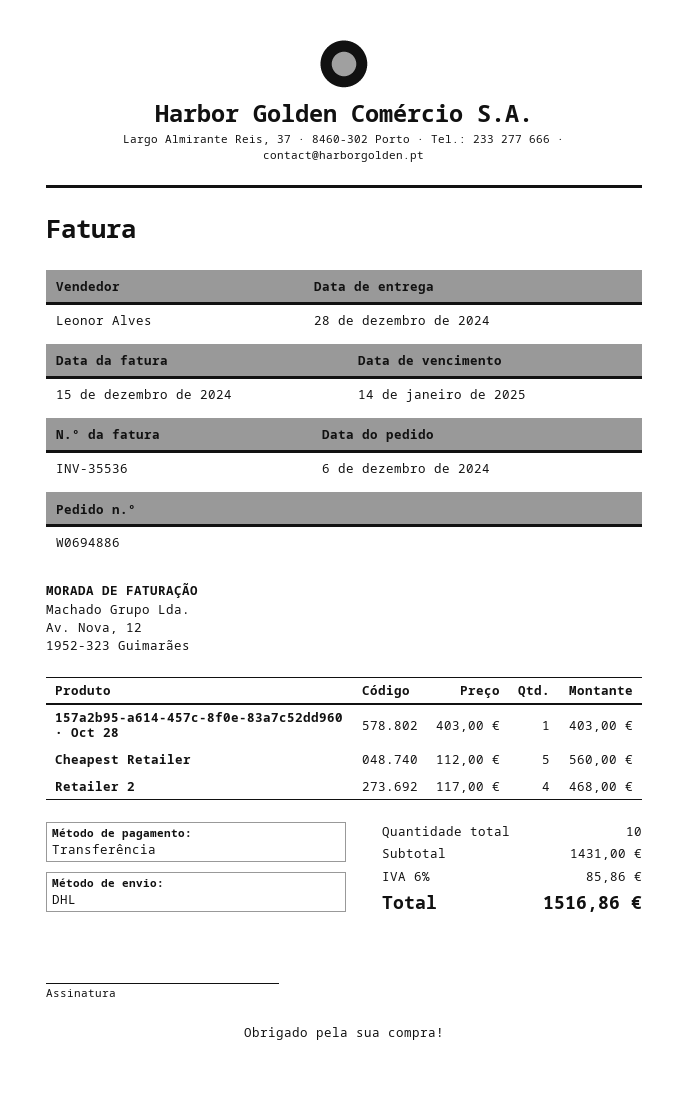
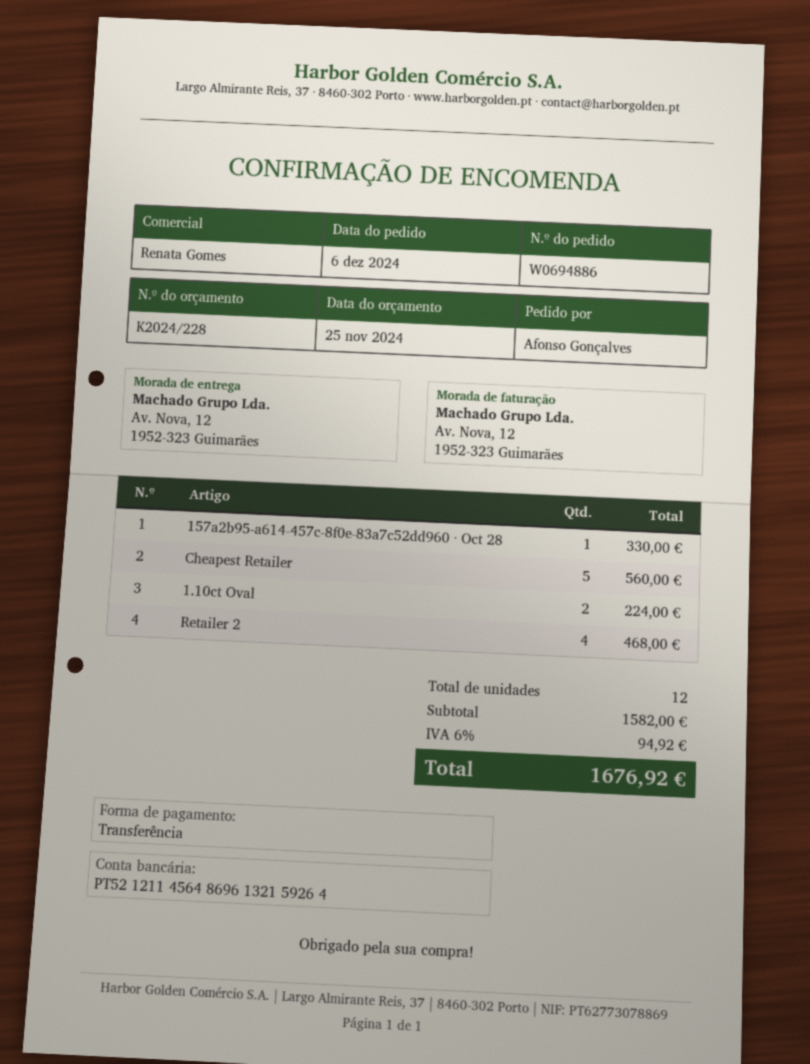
sales rep: Leonor Alves -> Renata Gomes
157a2b95-a614-457c-8f0e-83a7c52dd960 · Oct 28: 1 for 403.00 -> 1 for 330.00
1.10ct Oval: none -> 2 for 224.00
total quantity: 10 -> 12
subtotal: 1431.00 -> 1582.00
tax: 6% = 85.86 -> 6% = 94.92
total: 1516.86 -> 1676.92

